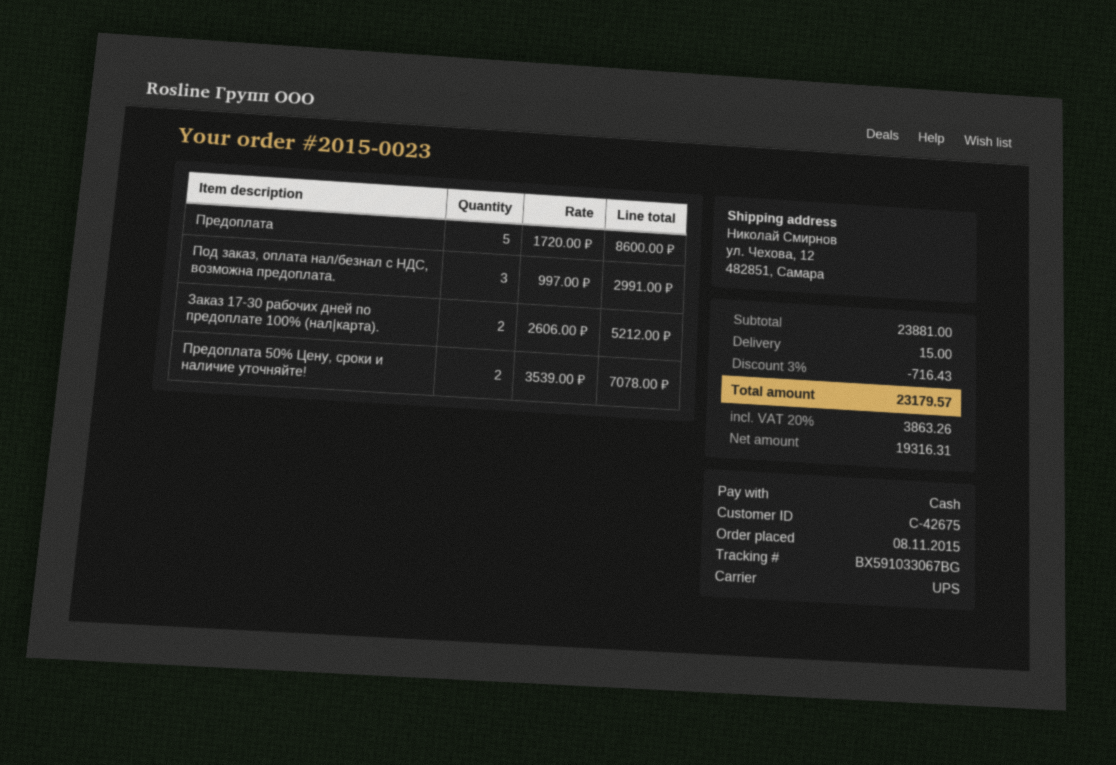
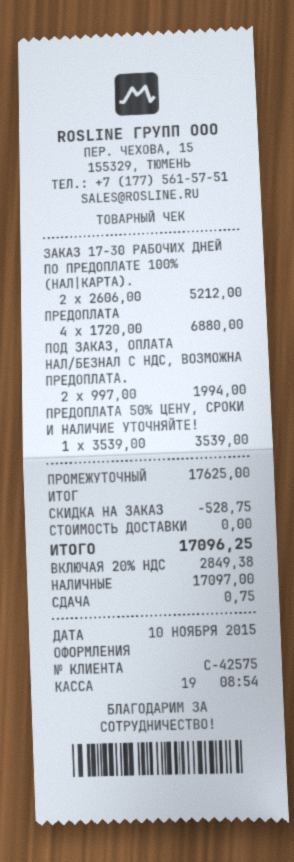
order date: 2015-11-08 -> 2015-11-10
customer number: C-42675 -> C-42575
Предоплата: 5 x 1720.00 = 8600.00 -> 4 x 1720.00 = 6880.00
Под заказ, оплата нал/безнал с НДС, возможна предоплата.: 3 x 997.00 = 2991.00 -> 2 x 997.00 = 1994.00
Предоплата 50% Цену, сроки и наличие уточняйте!: 2 x 3539.00 = 7078.00 -> 1 x 3539.00 = 3539.00
subtotal: 23881.00 -> 17625.00
discount: 716.43 -> 528.75
shipping: 15.00 -> 0.00
tax: 20% = 3863.26 -> 20% = 2849.38
total: 23179.57 -> 17096.25

